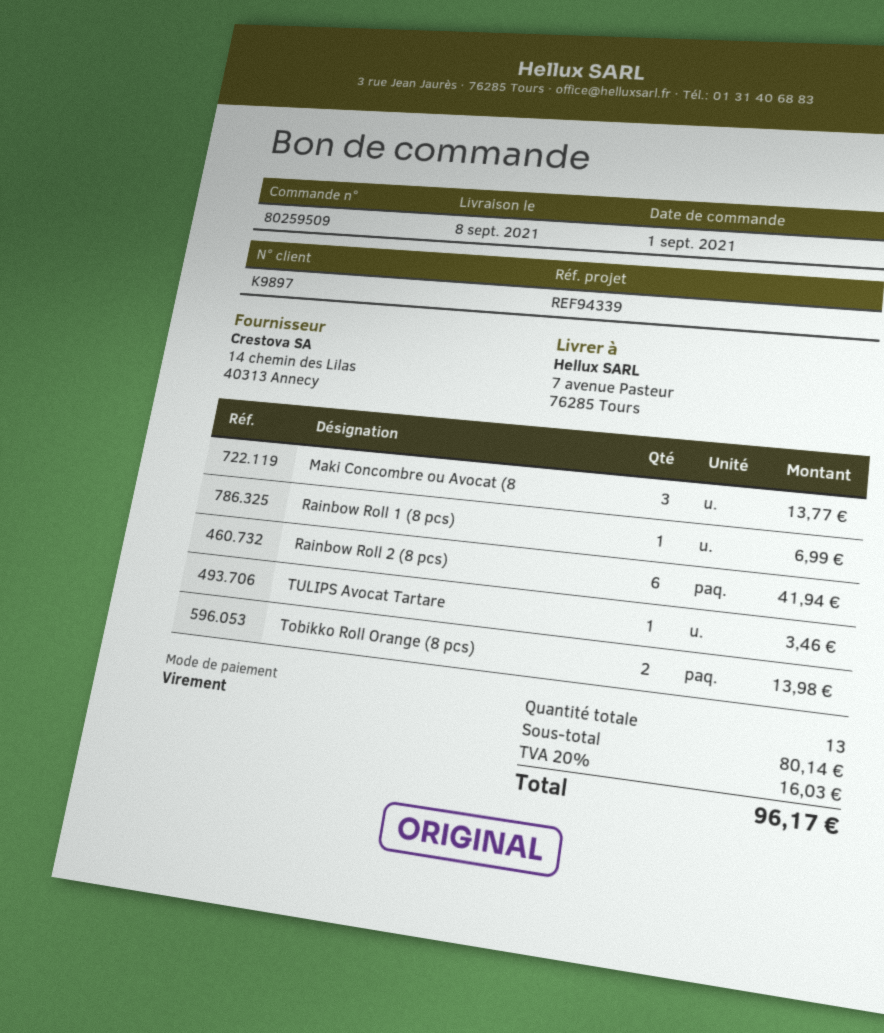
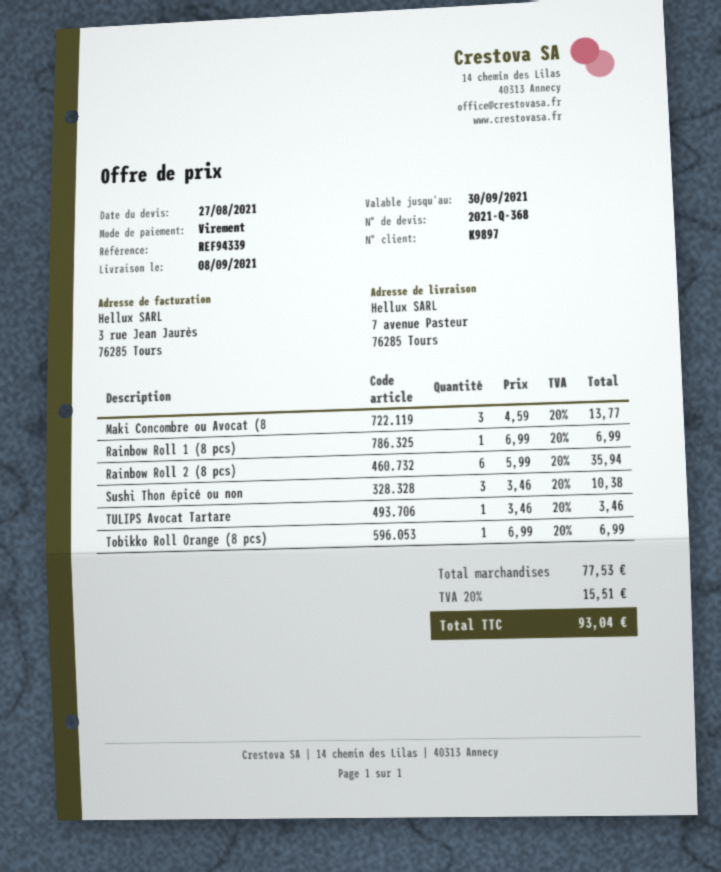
Rainbow Roll 2 (8 pcs): 6 for 41.94 -> 6 for 35.94
Tobikko Roll Orange (8 pcs): 2 for 13.98 -> 1 for 6.99
Sushi Thon épicé ou non: none -> 3 for 10.38
subtotal: 80.14 -> 77.53
tax: 20% = 16.03 -> 20% = 15.51
total: 96.17 -> 93.04

